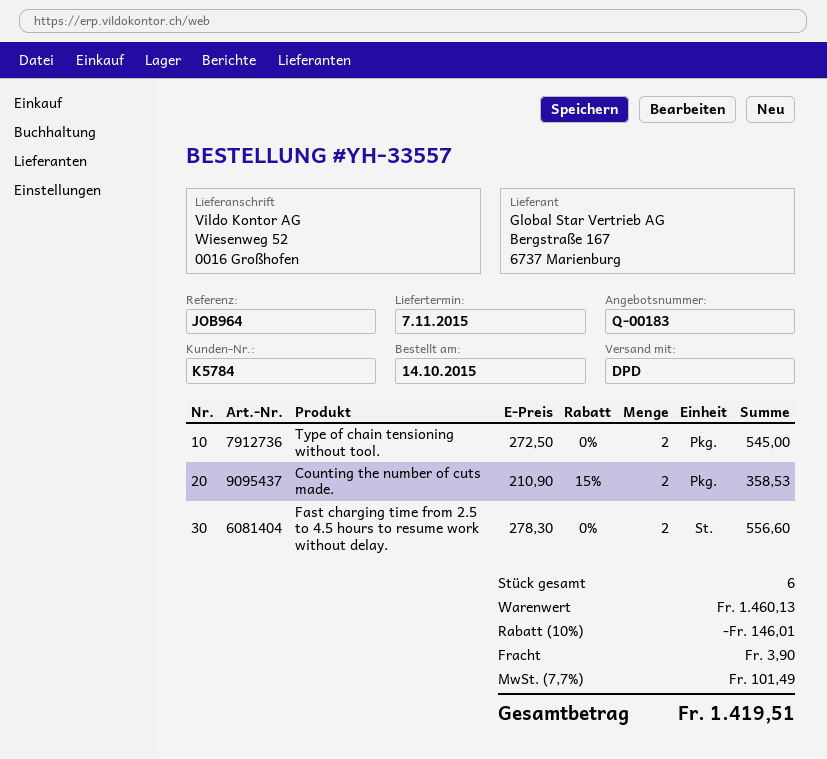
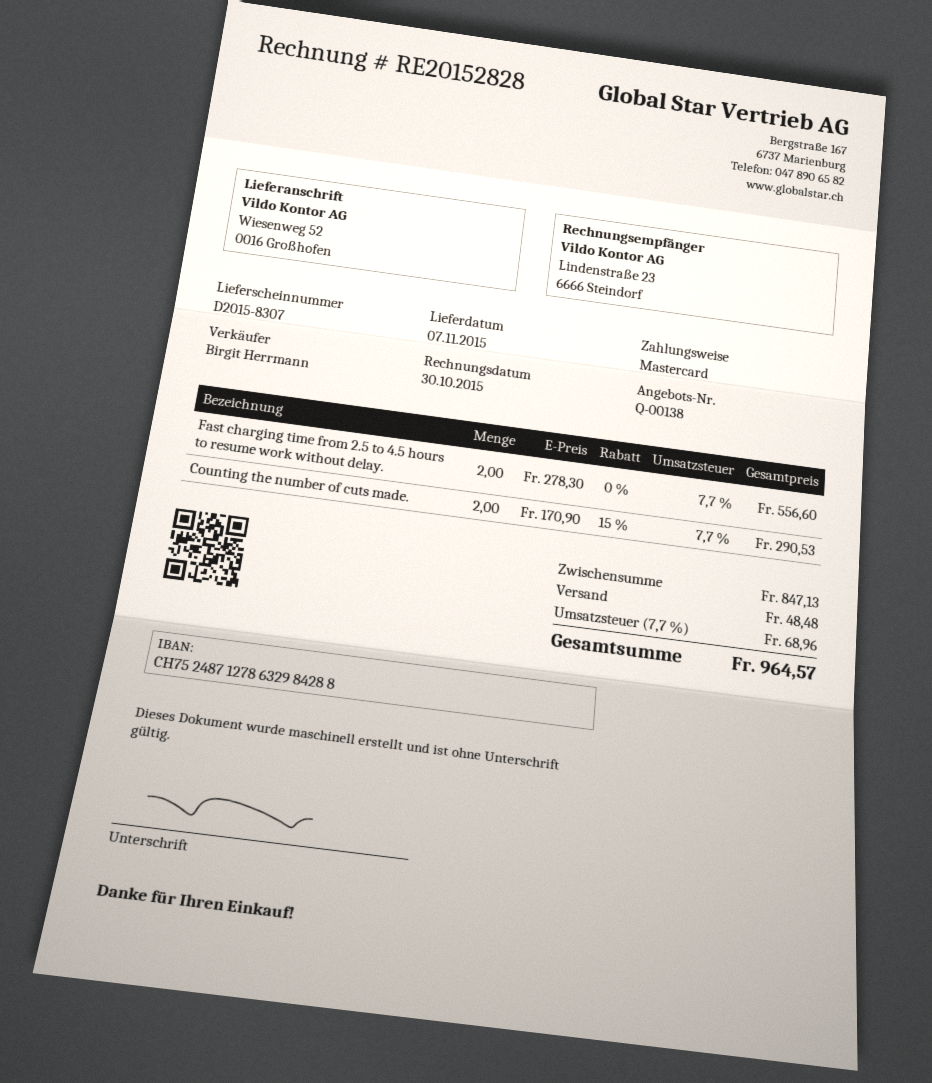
quote number: Q-00183 -> Q-00138
Type of chain tensioning without tool.: 2 x 272.50 = 545.00 -> none
Counting the number of cuts made.: 2 x 210.90 - 15% = 358.53 -> 2 x 170.90 - 15% = 290.53
subtotal: 1460.13 -> 847.13
discount: 10% = 146.01 -> none
shipping: 3.90 -> 48.48
tax: 7.7% = 101.49 -> 7.7% = 68.96
total: 1419.51 -> 964.57

